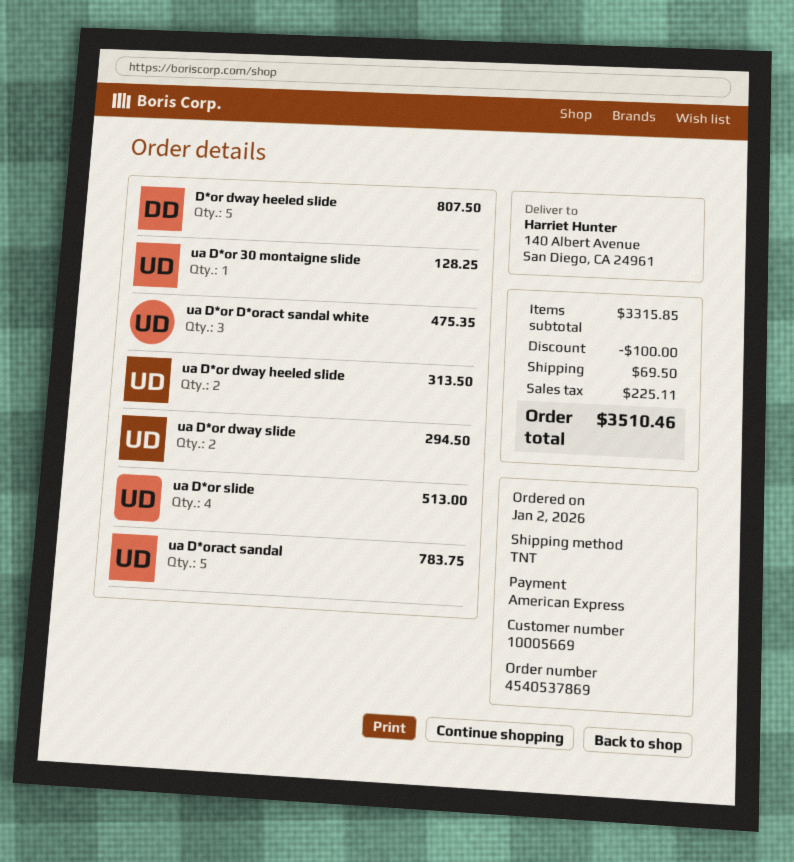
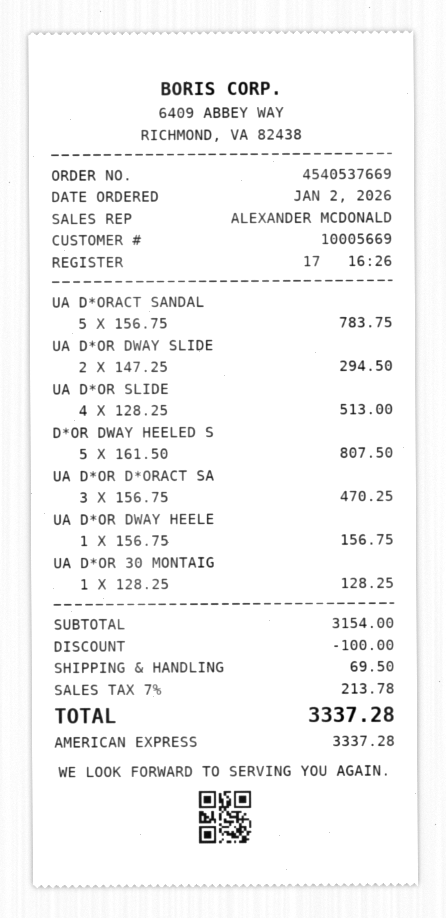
order number: 4540537869 -> 4540537669
ua D*or D*oract sandal white: 3 for 475.35 -> 3 for 470.25
ua D*or dway heeled slide: 2 for 313.50 -> 1 for 156.75
subtotal: 3315.85 -> 3154.00
tax: 225.11 -> 213.78
total: 3510.46 -> 3337.28

